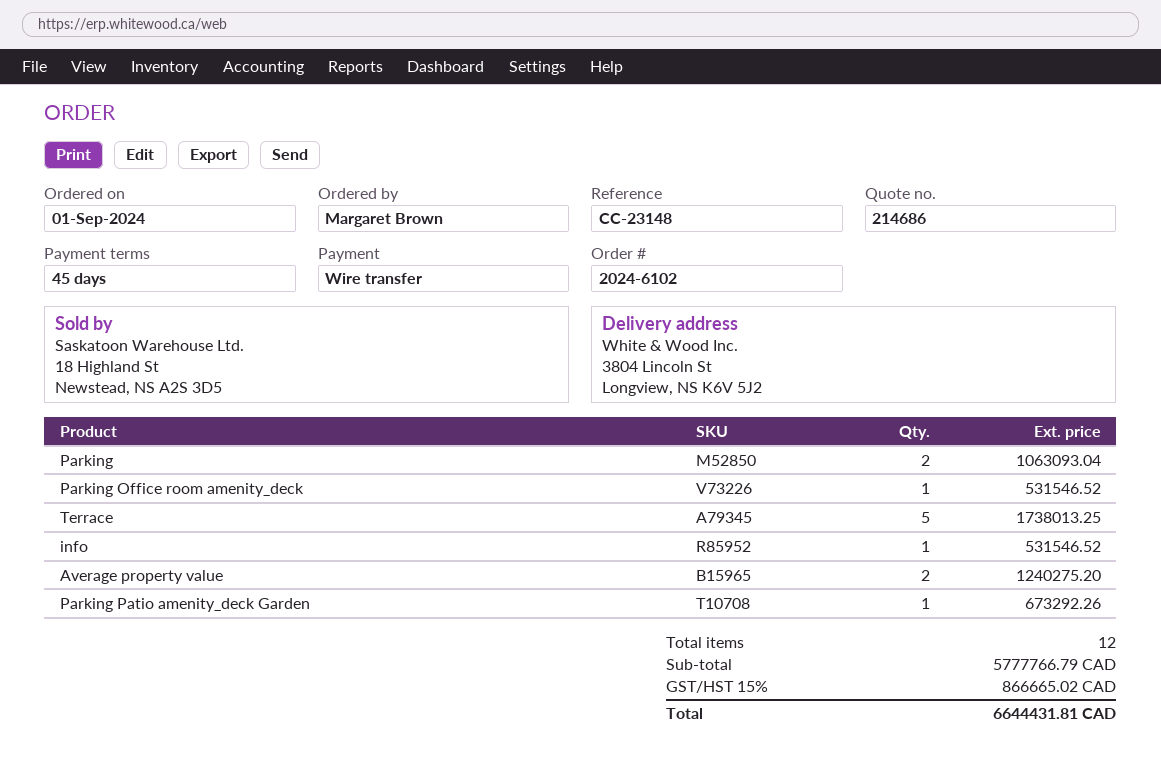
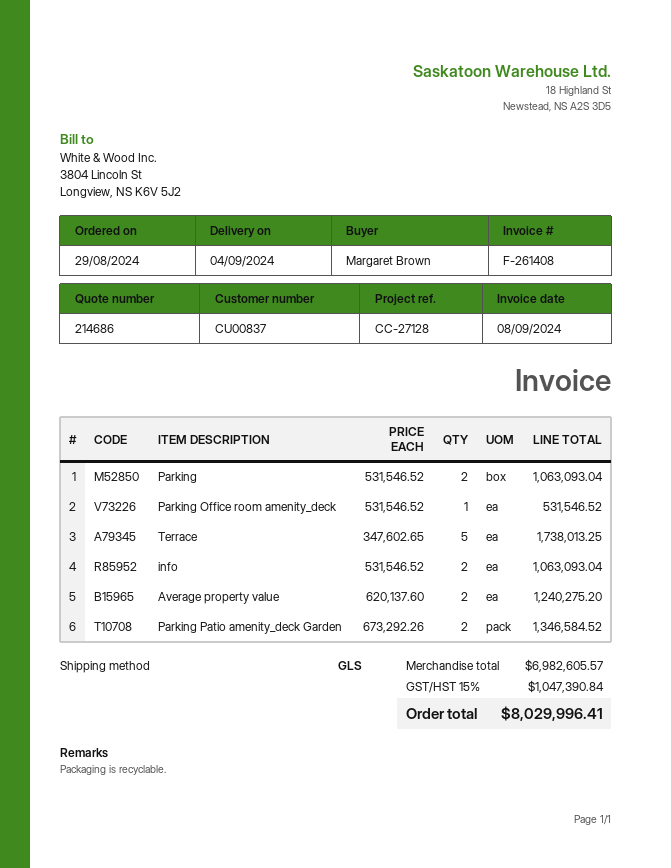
order date: 2024-09-01 -> 2024-08-29
reference: CC-23148 -> CC-27128
info: 1 for 531546.52 -> 2 for 1063093.04
Parking Patio amenity_deck Garden: 1 for 673292.26 -> 2 for 1346584.52
subtotal: 5777766.79 -> 6982605.57
tax: 15% = 866665.02 -> 15% = 1047390.84
total: 6644431.81 -> 8029996.41

